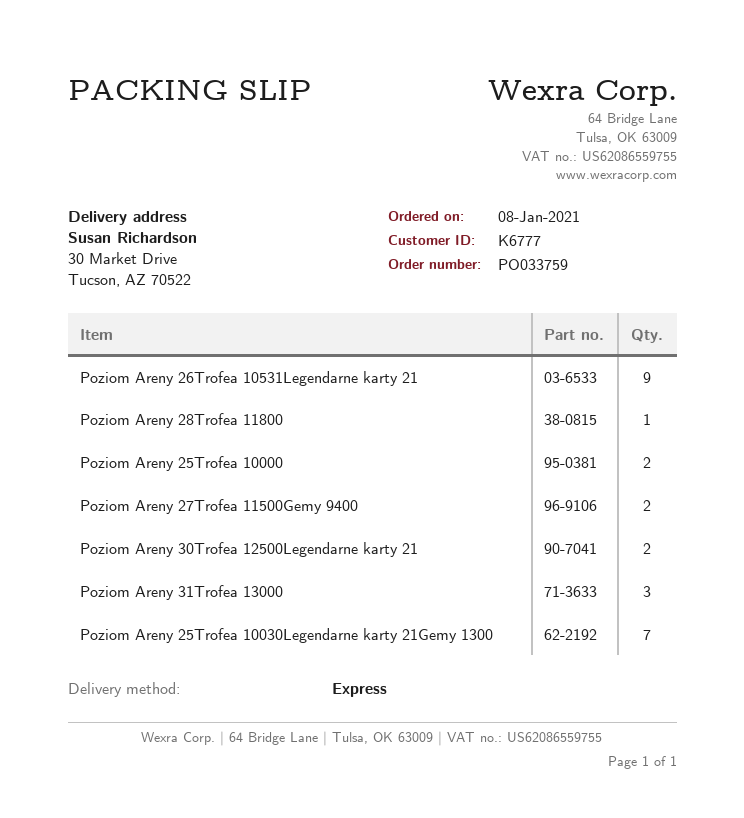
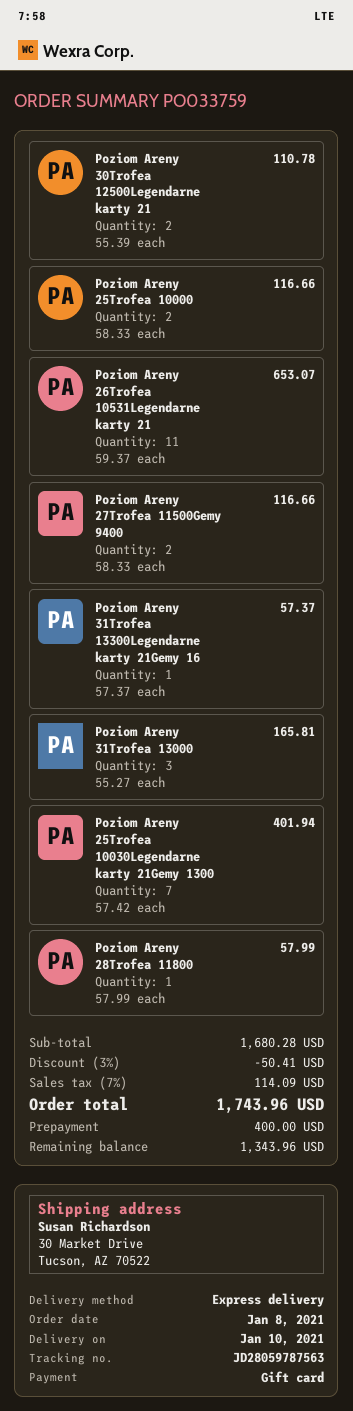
Poziom Areny 26Trofea 10531Legendarne karty 21: 9 -> 11
Poziom Areny 31Trofea 13300Legendarne karty 21Gemy 16: none -> 1

